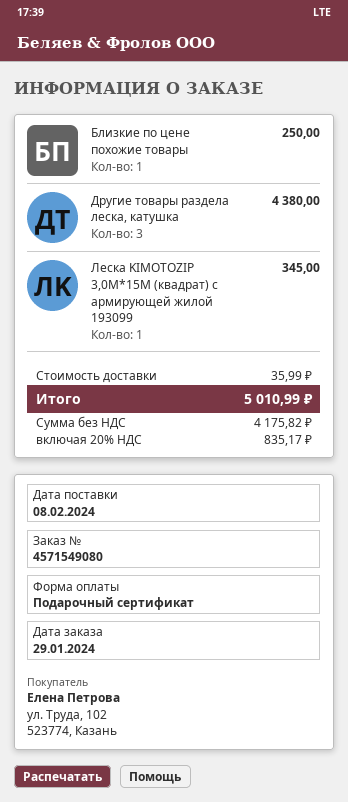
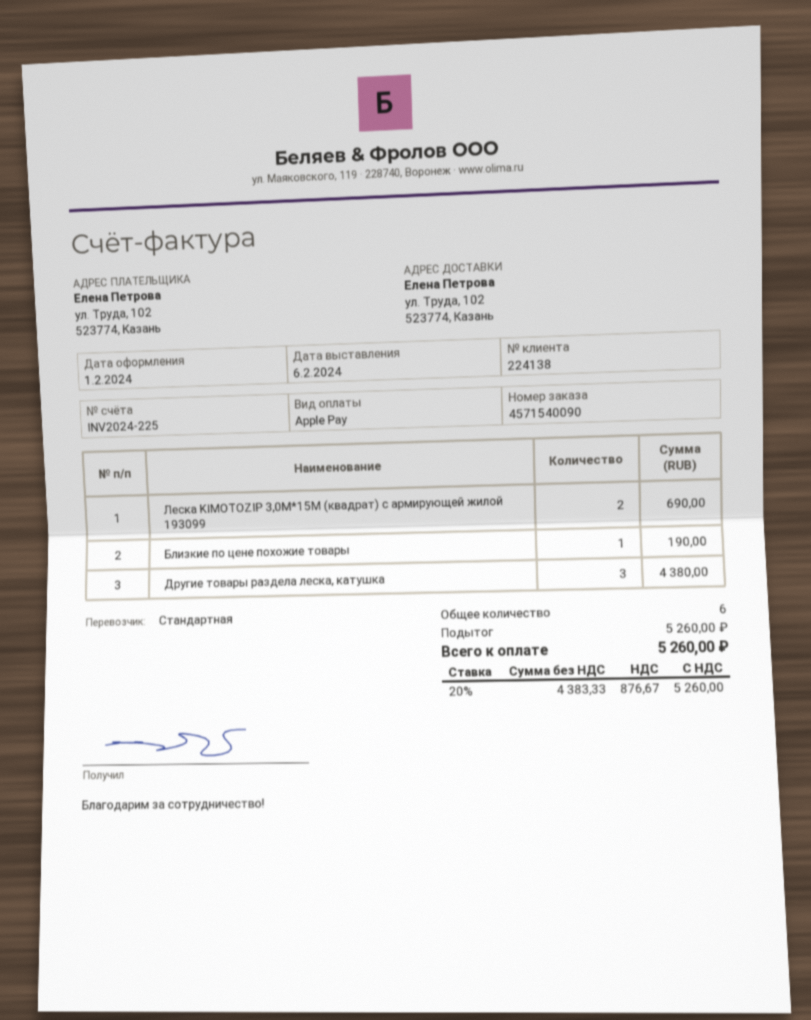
order number: 4571549080 -> 4571540090
order date: 2024-01-29 -> 2024-02-01
payment method: gift card -> Apple Pay
Близкие по цене похожие товары: 1 for 250.00 -> 1 for 190.00
Леска KIMOTOZIP 3,0М*15М (квадрат) с армирующей жилой 193099: 1 for 345.00 -> 2 for 690.00
shipping: 35.99 -> none
net: 4175.82 -> 4383.33
tax: 20% = 835.17 -> 20% = 876.67
total: 5010.99 -> 5260.00

